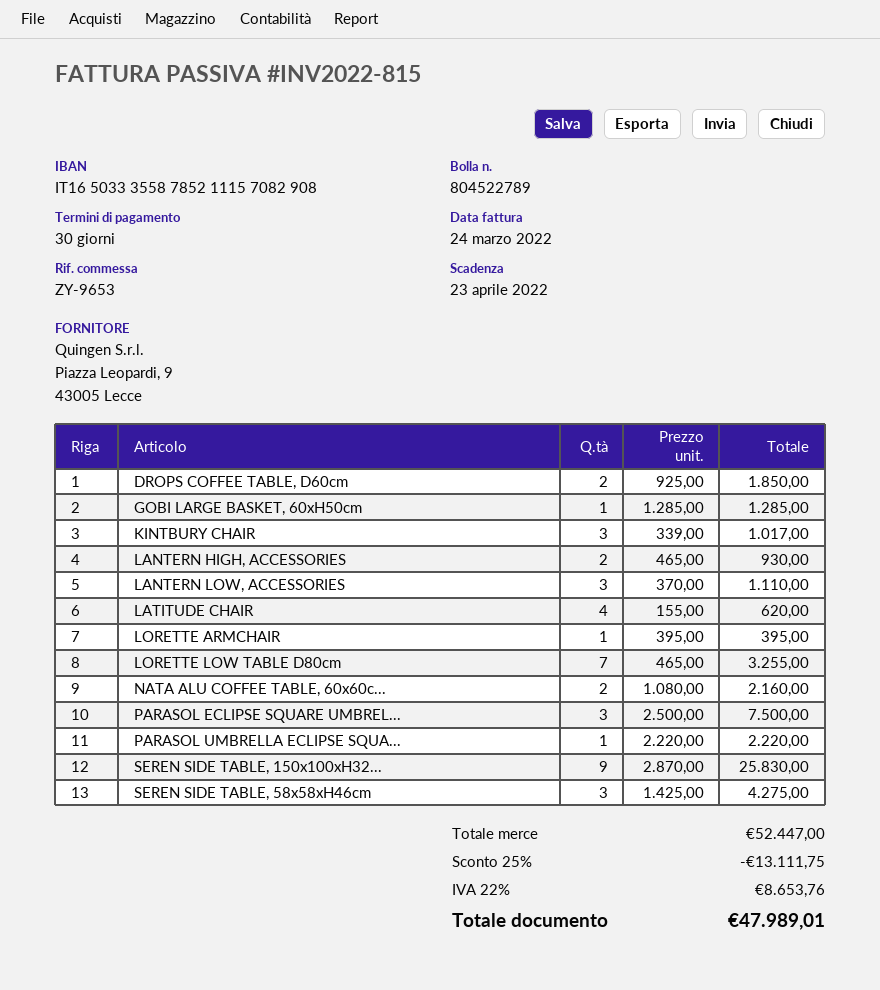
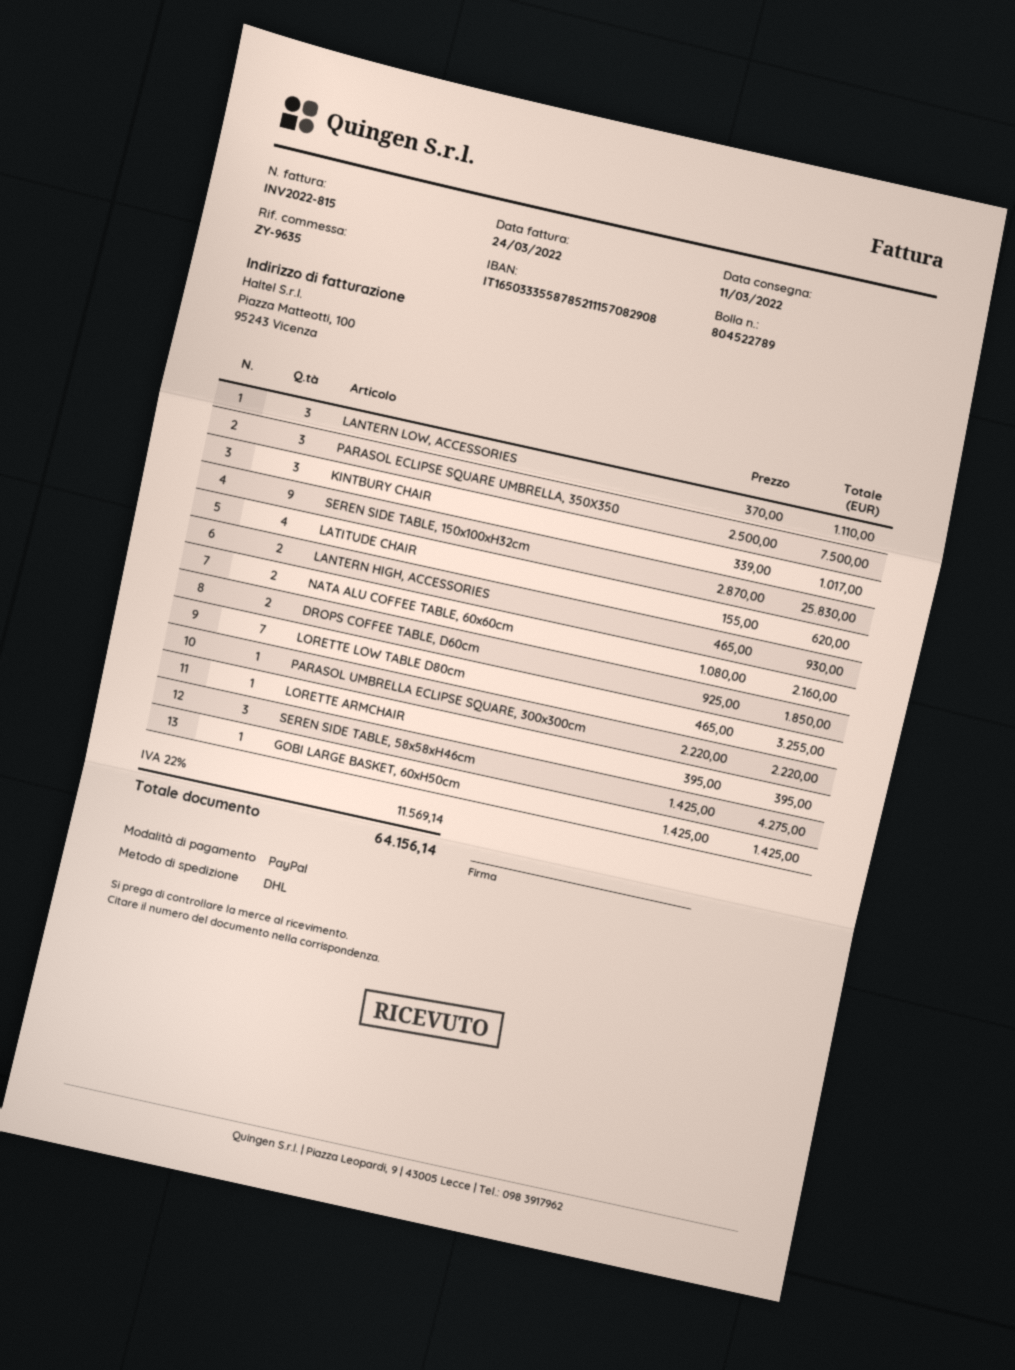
reference: ZY-9653 -> ZY-9635
GOBI LARGE BASKET, 60xH50cm: 1 x 1285.00 = 1285.00 -> 1 x 1425.00 = 1425.00
discount: 25% = 13111.75 -> none
tax: 22% = 8653.76 -> 22% = 11569.14
total: 47989.01 -> 64156.14

